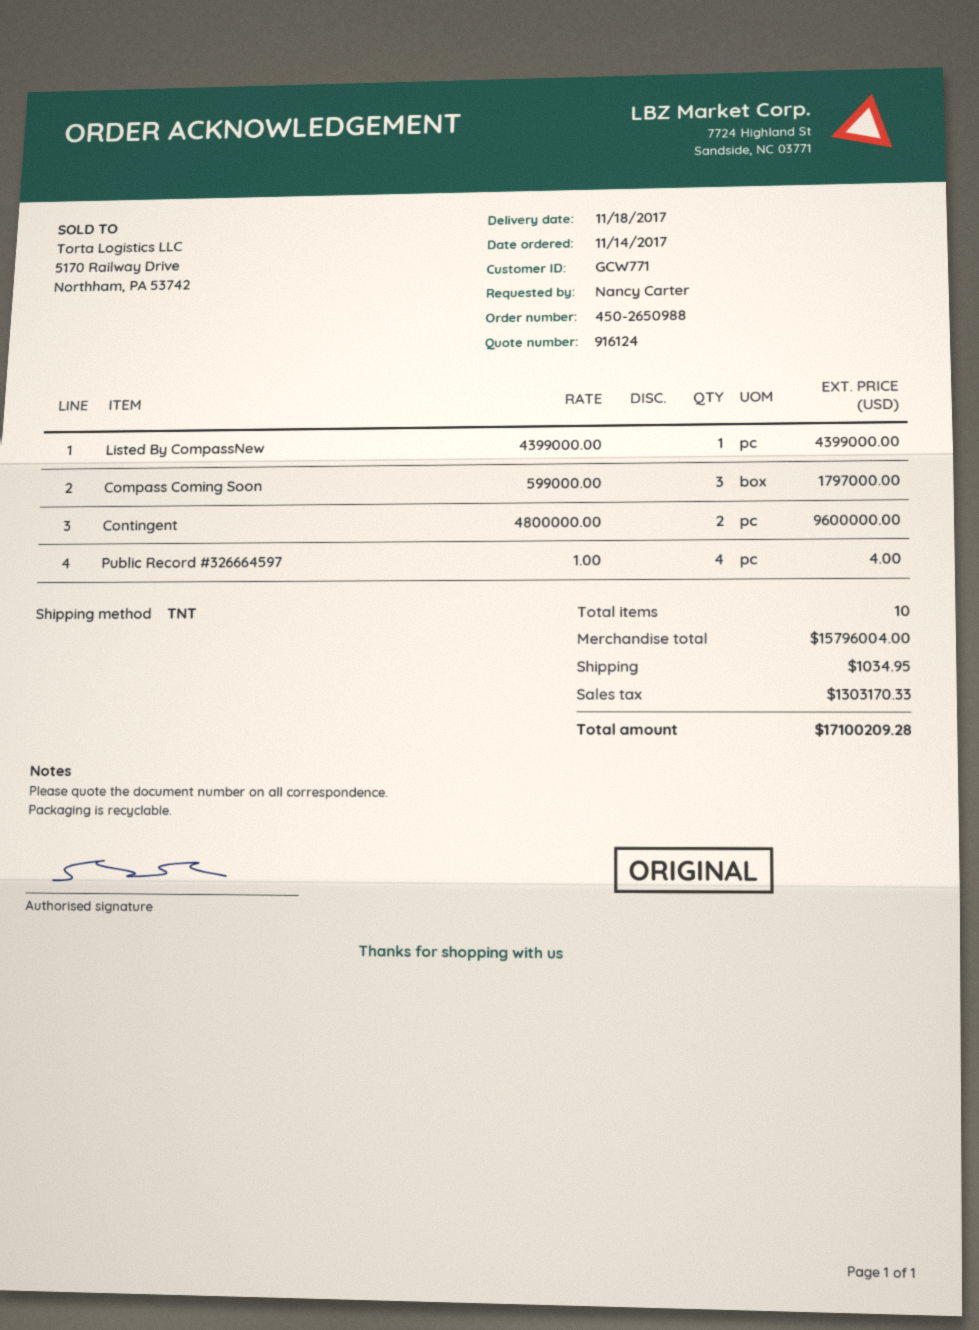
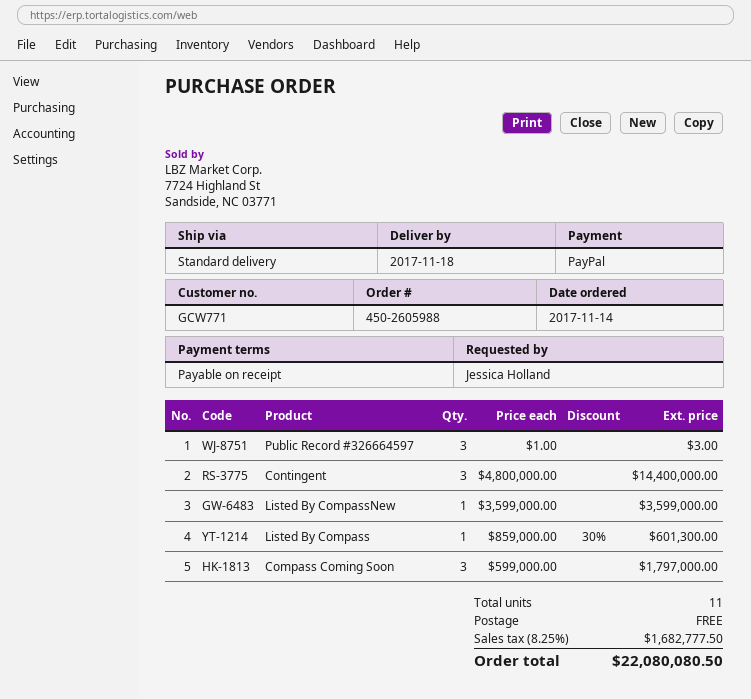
order number: 450-2650988 -> 450-2605988
ordered by: Nancy Carter -> Jessica Holland
shipping method: TNT -> standard
Listed By CompassNew: 1 x 4399000.00 = 4399000.00 -> 1 x 3599000.00 = 3599000.00
Contingent: 2 x 4800000.00 = 9600000.00 -> 3 x 4800000.00 = 14400000.00
Public Record #326664597: 4 x 1.00 = 4.00 -> 3 x 1.00 = 3.00
Listed By Compass: none -> 1 x 859000.00 - 30% = 601300.00
total quantity: 10 -> 11
shipping: 1034.95 -> 0.00
tax: 1303170.33 -> 1682777.50
total: 17100209.28 -> 22080080.50

